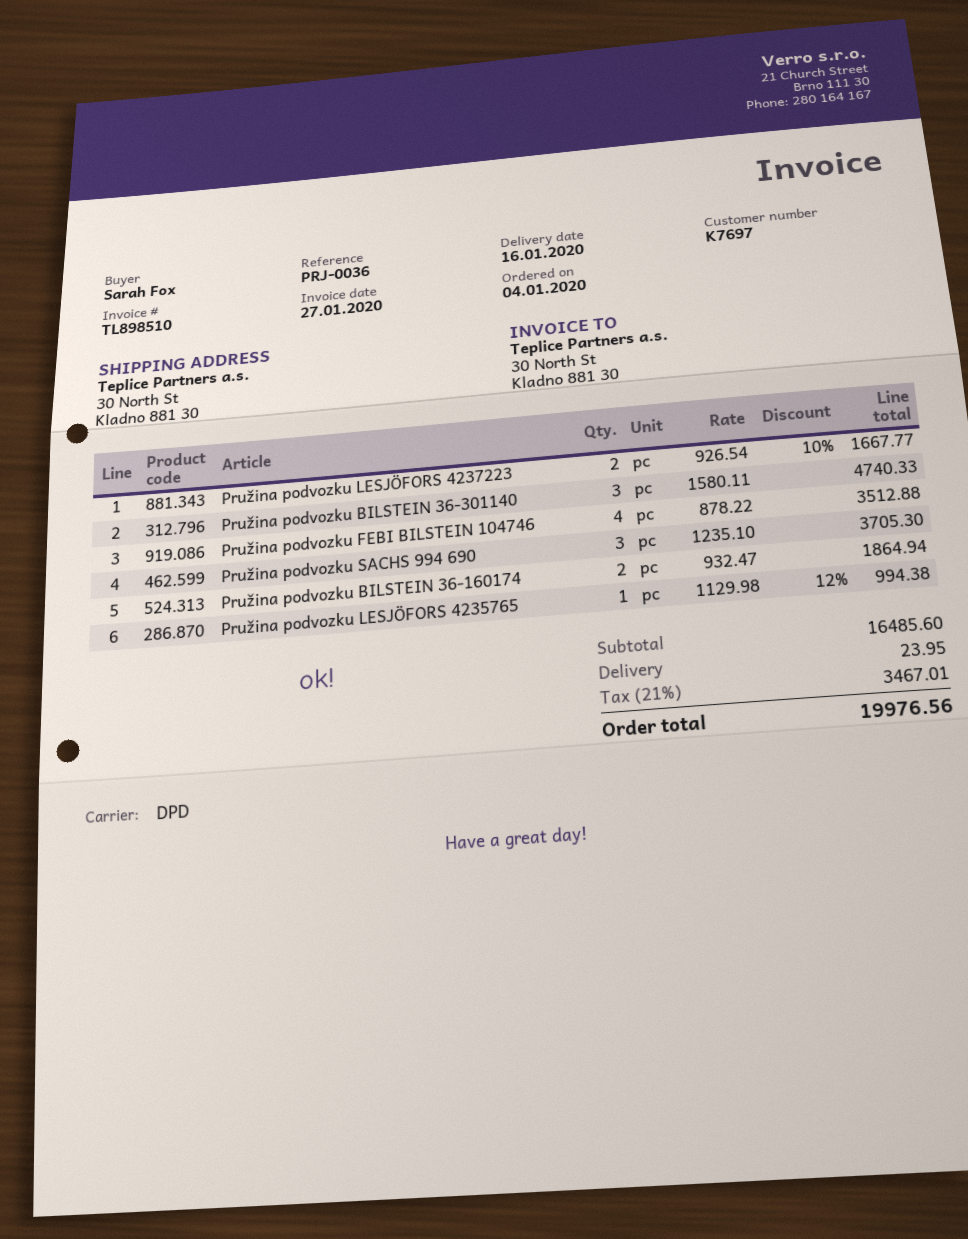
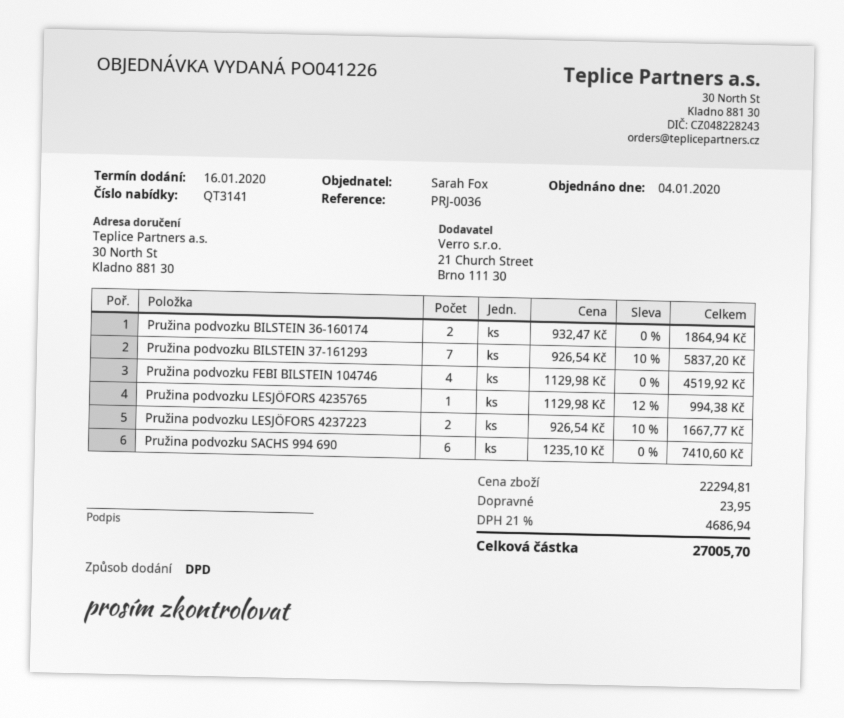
Pružina podvozku BILSTEIN 36-301140: 3 x 1580.11 = 4740.33 -> none
Pružina podvozku FEBI BILSTEIN 104746: 4 x 878.22 = 3512.88 -> 4 x 1129.98 = 4519.92
Pružina podvozku SACHS 994 690: 3 x 1235.10 = 3705.30 -> 6 x 1235.10 = 7410.60
Pružina podvozku BILSTEIN 37-161293: none -> 7 x 926.54 - 10% = 5837.20
subtotal: 16485.60 -> 22294.81
tax: 21% = 3467.01 -> 21% = 4686.94
total: 19976.56 -> 27005.70

